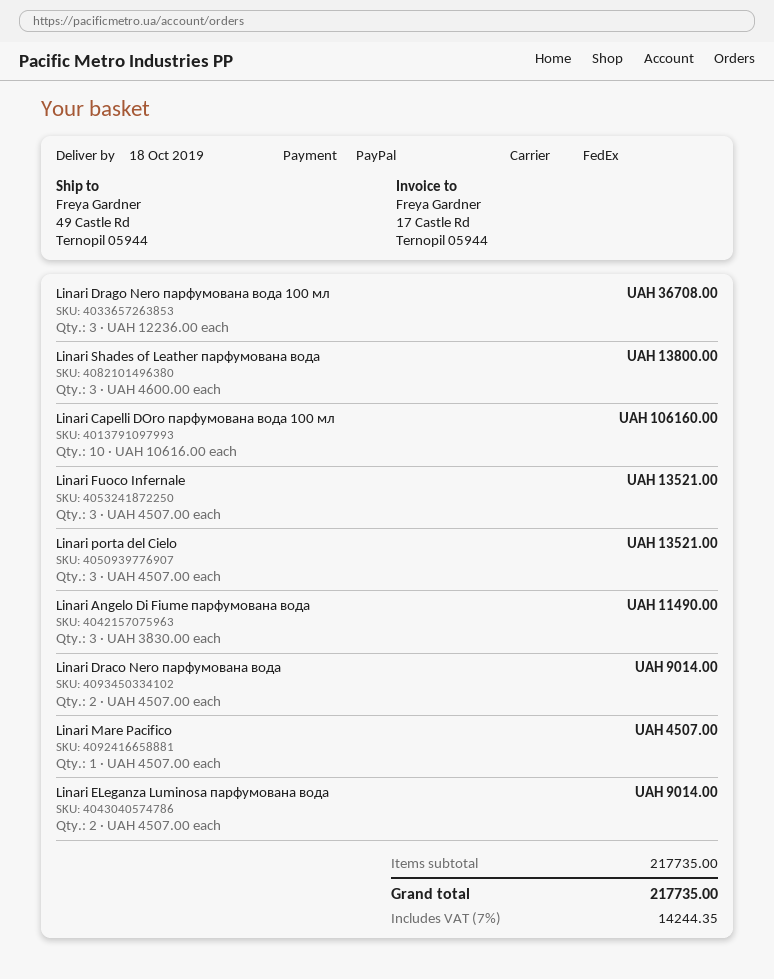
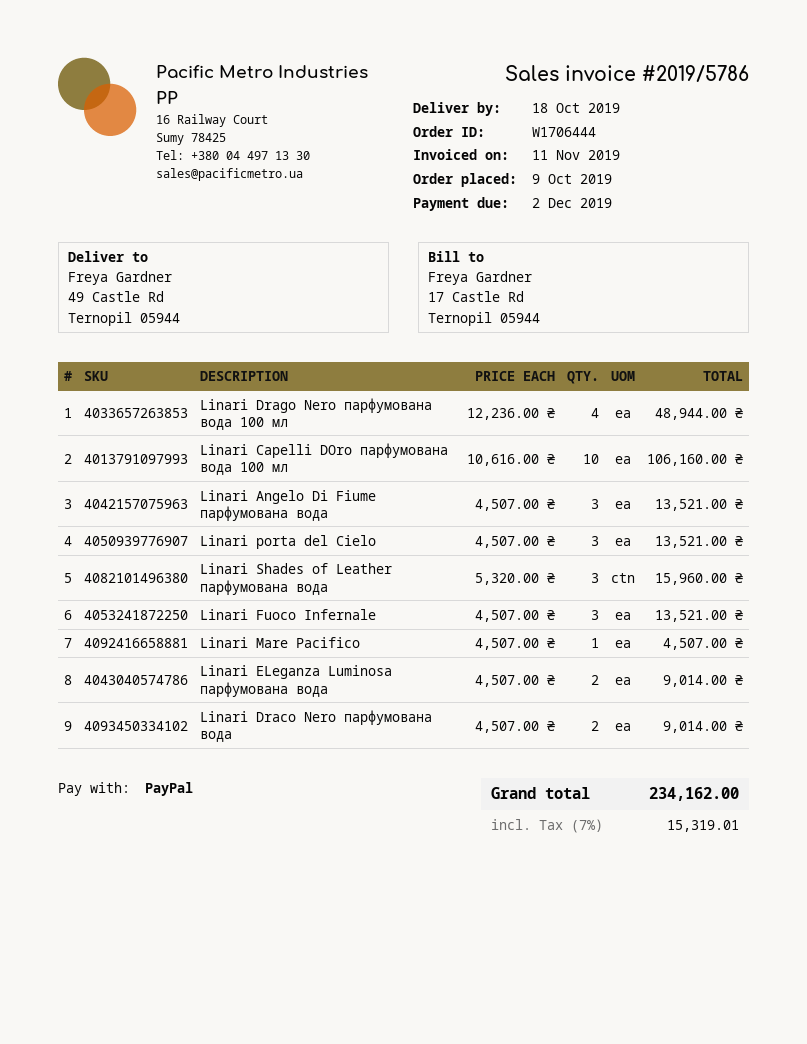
Linari Drago Nero парфумована вода 100 мл: 3 x 12236.00 = 36708.00 -> 4 x 12236.00 = 48944.00
Linari Shades of Leather парфумована вода: 3 x 4600.00 = 13800.00 -> 3 x 5320.00 = 15960.00
Linari Angelo Di Fiume парфумована вода: 3 x 3830.00 = 11490.00 -> 3 x 4507.00 = 13521.00
tax: 7% = 14244.35 -> 7% = 15319.01
total: 217735.00 -> 234162.00

